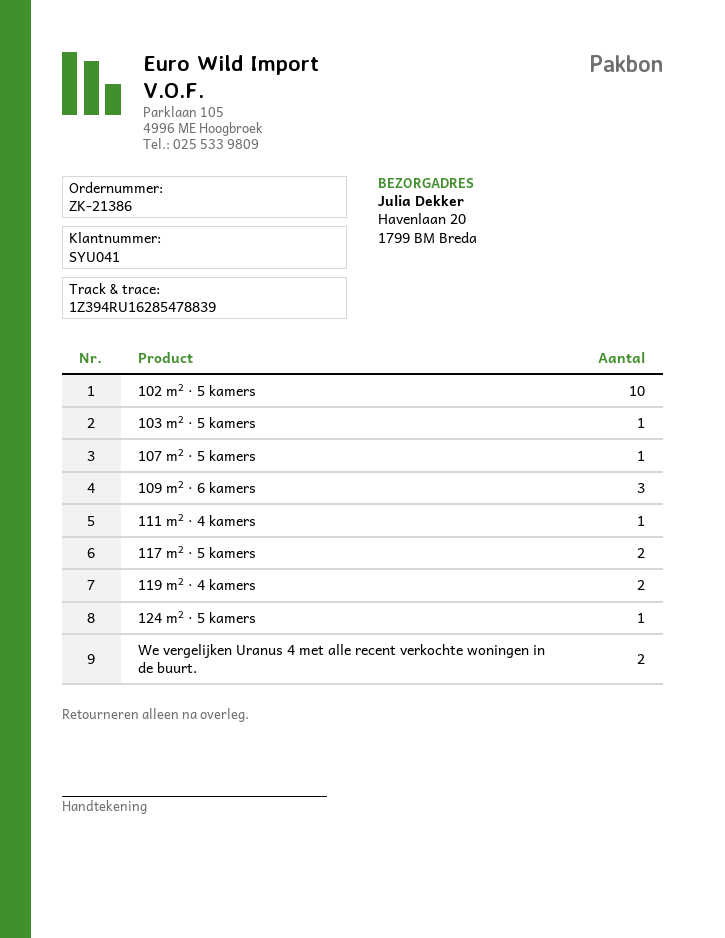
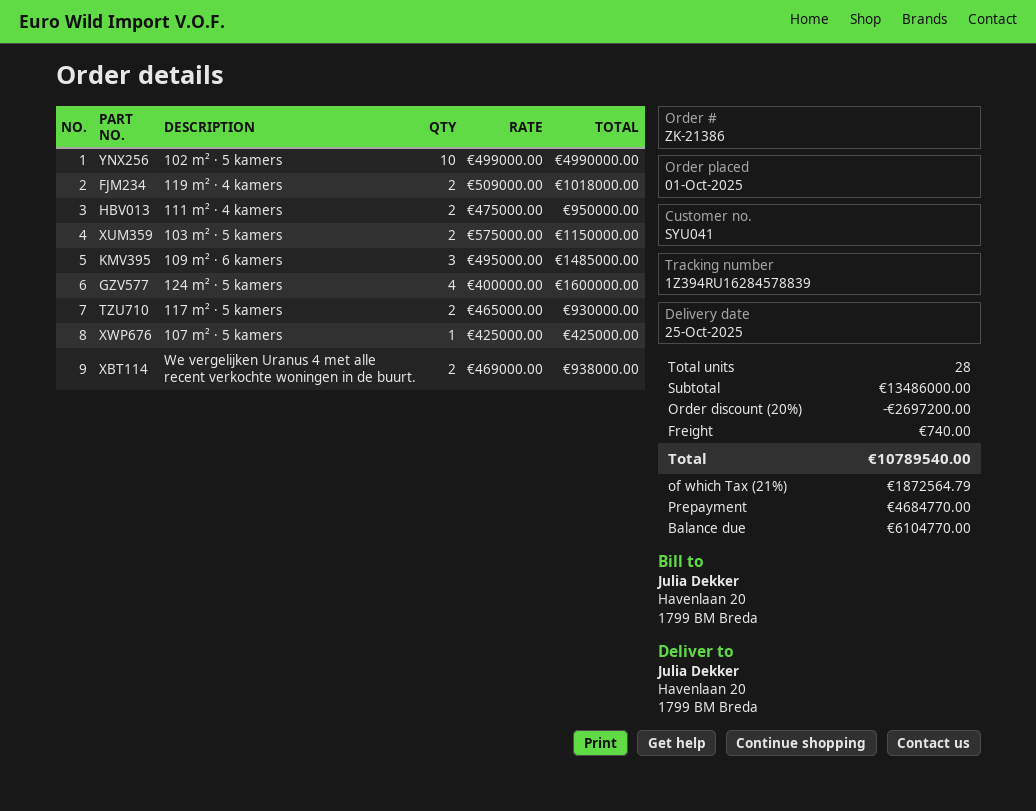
tracking number: 1Z394RU16285478839 -> 1Z394RU16284578839
103 m² · 5 kamers: 1 -> 2
111 m² · 4 kamers: 1 -> 2
124 m² · 5 kamers: 1 -> 4

